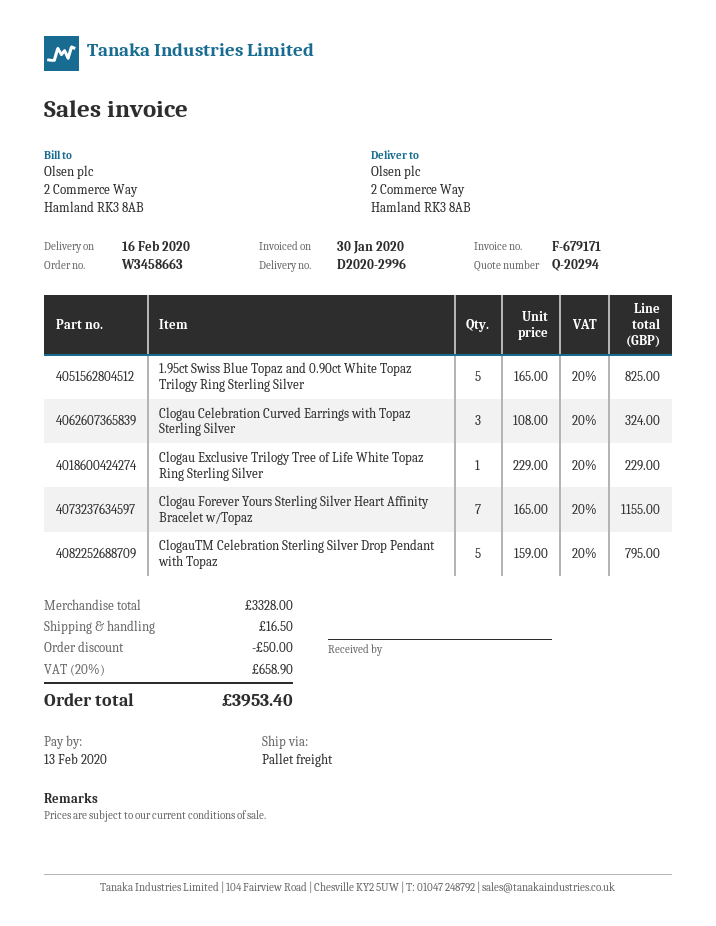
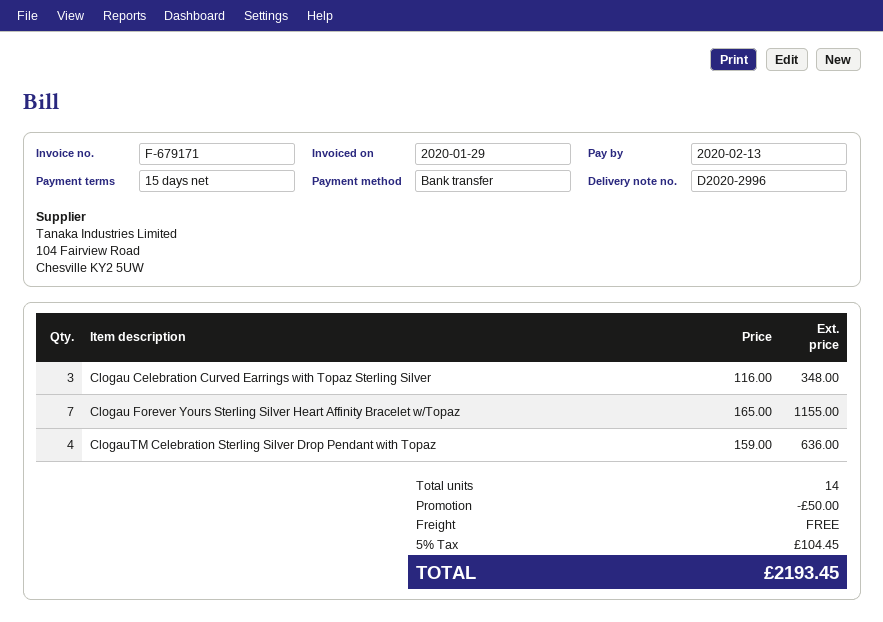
invoice date: 2020-01-30 -> 2020-01-29
1.95ct Swiss Blue Topaz and 0.90ct White Topaz Trilogy Ring Sterling Silver: 5 x 165.00 = 825.00 -> none
Clogau Celebration Curved Earrings with Topaz Sterling Silver: 3 x 108.00 = 324.00 -> 3 x 116.00 = 348.00
Clogau Exclusive Trilogy Tree of Life White Topaz Ring Sterling Silver: 1 x 229.00 = 229.00 -> none
ClogauTM Celebration Sterling Silver Drop Pendant with Topaz: 5 x 159.00 = 795.00 -> 4 x 159.00 = 636.00
shipping: 16.50 -> 0.00
tax: 20% = 658.90 -> 5% = 104.45
total: 3953.40 -> 2193.45

